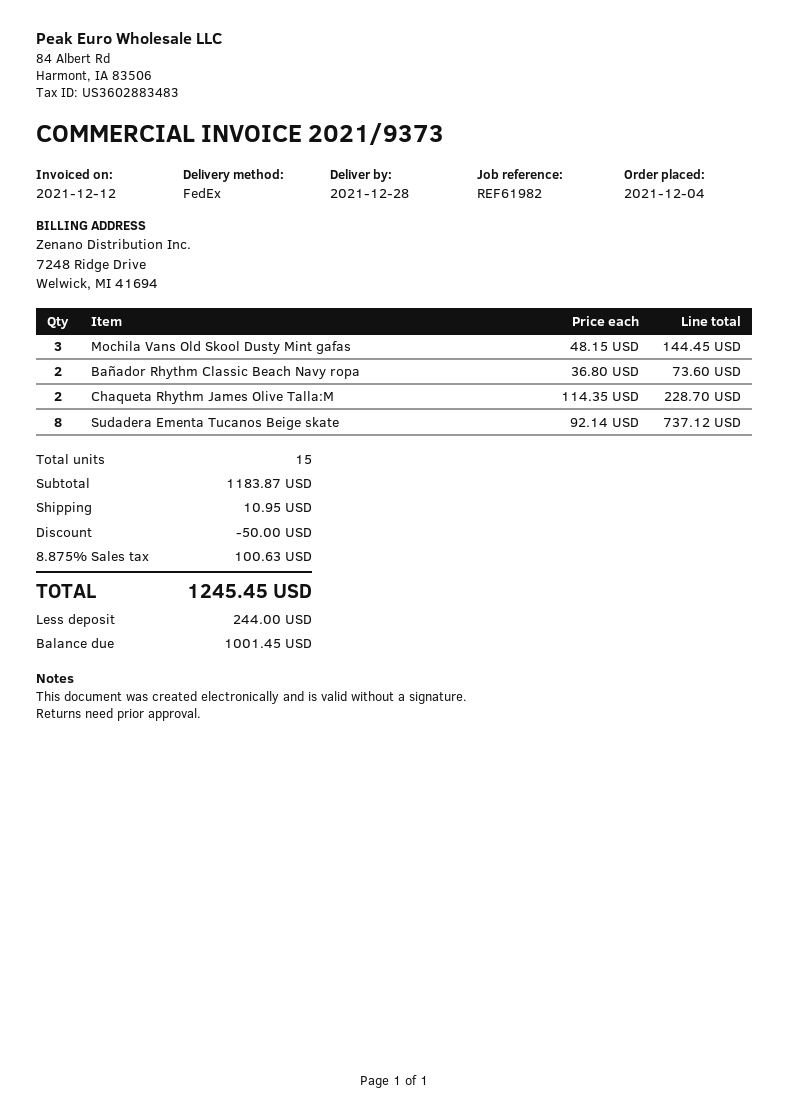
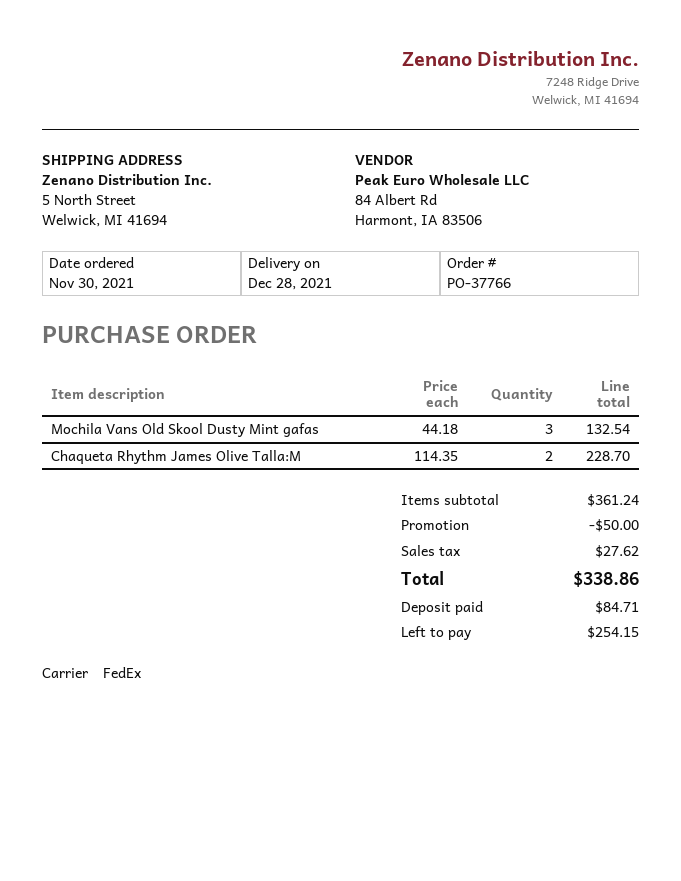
order date: 2021-12-04 -> 2021-11-30
Mochila Vans Old Skool Dusty Mint gafas: 3 x 48.15 = 144.45 -> 3 x 44.18 = 132.54
Bañador Rhythm Classic Beach Navy ropa: 2 x 36.80 = 73.60 -> none
Sudadera Ementa Tucanos Beige skate: 8 x 92.14 = 737.12 -> none
subtotal: 1183.87 -> 361.24
shipping: 10.95 -> none
tax: 100.63 -> 27.62
total: 1245.45 -> 338.86
deposit: 244.00 -> 84.71
balance: 1001.45 -> 254.15

